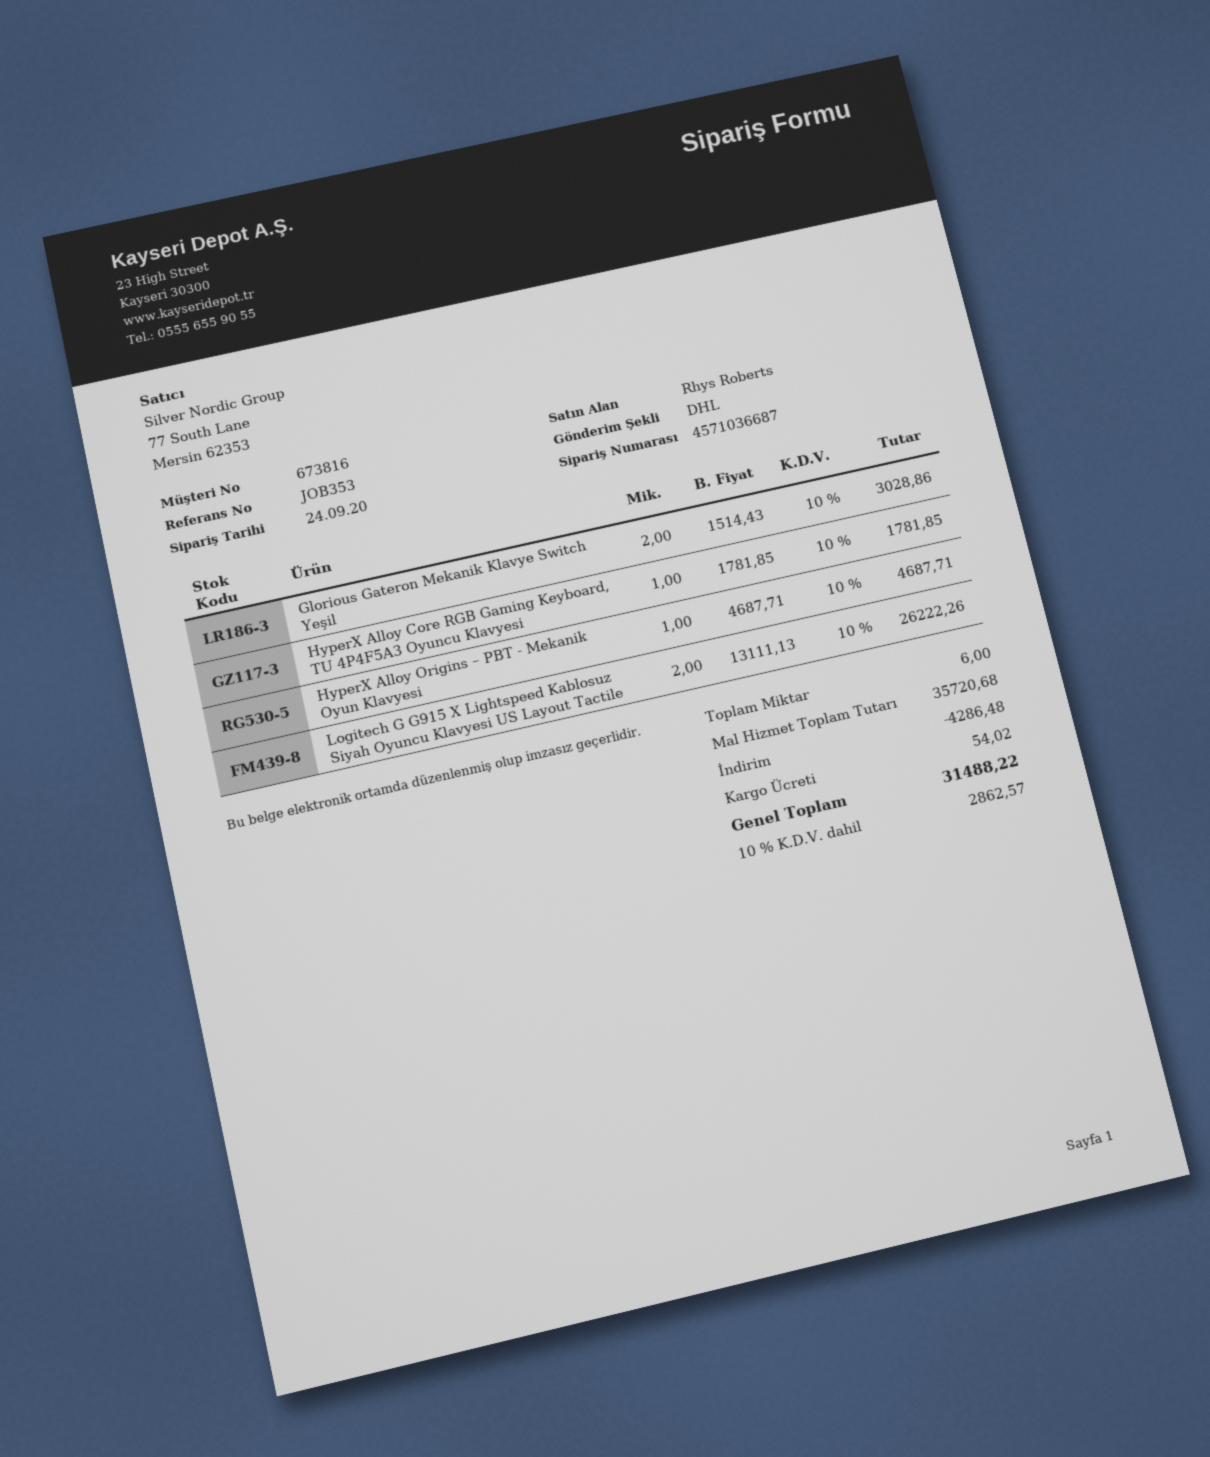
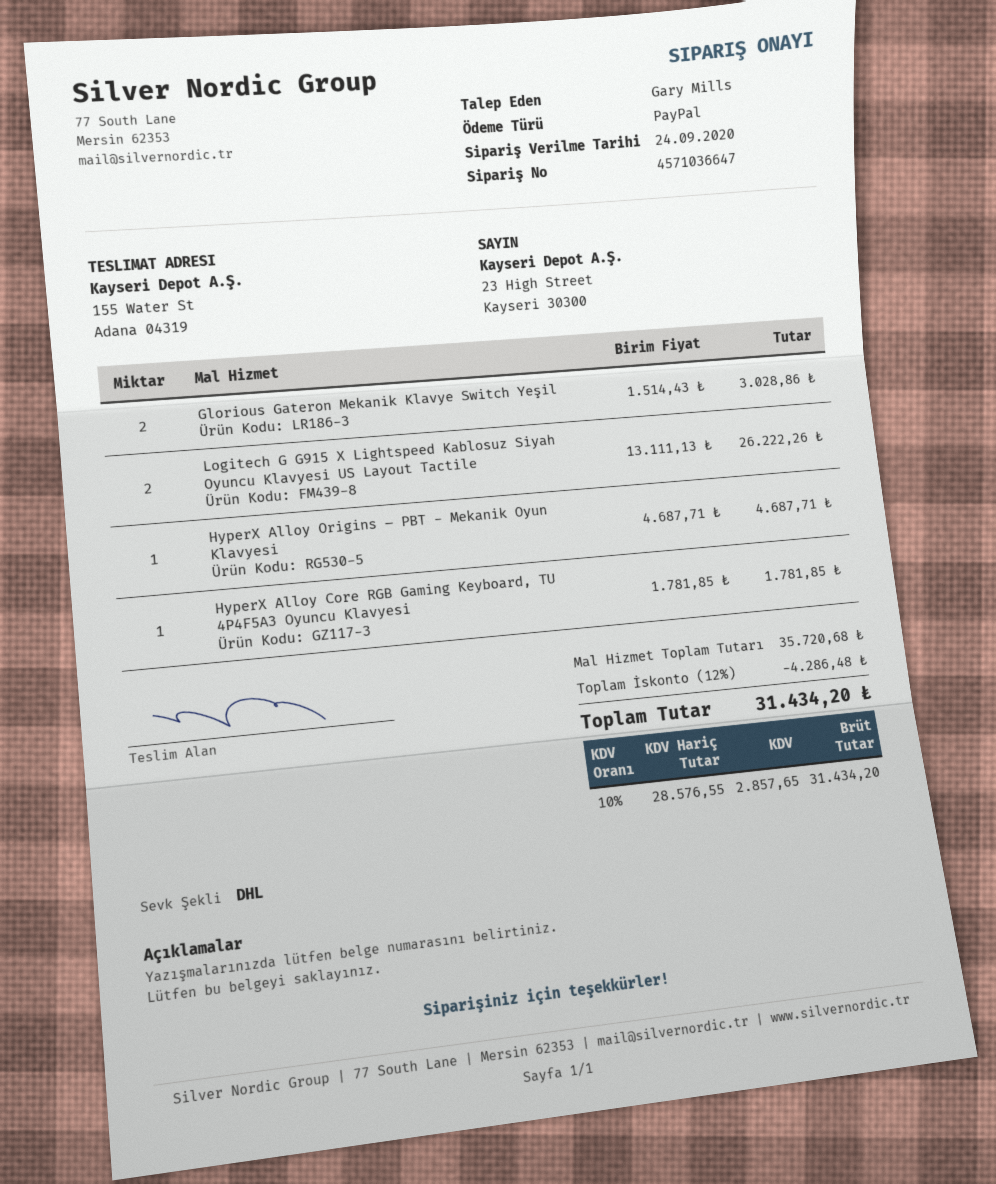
order number: 4571036687 -> 4571036647
ordered by: Rhys Roberts -> Gary Mills
shipping: 54.02 -> none
tax: 10% = 2862.57 -> 10% = 2857.65
total: 31488.22 -> 31434.20

